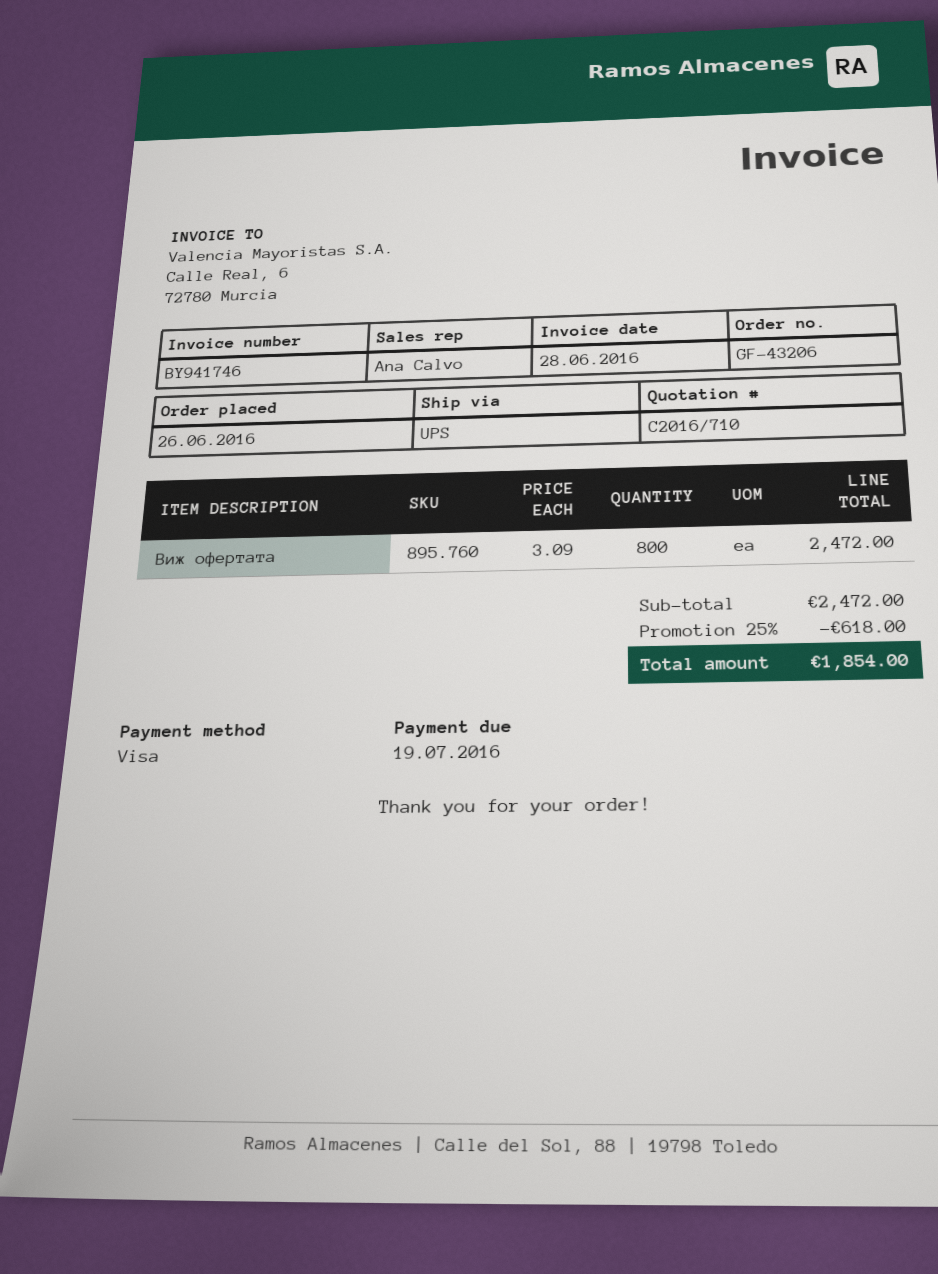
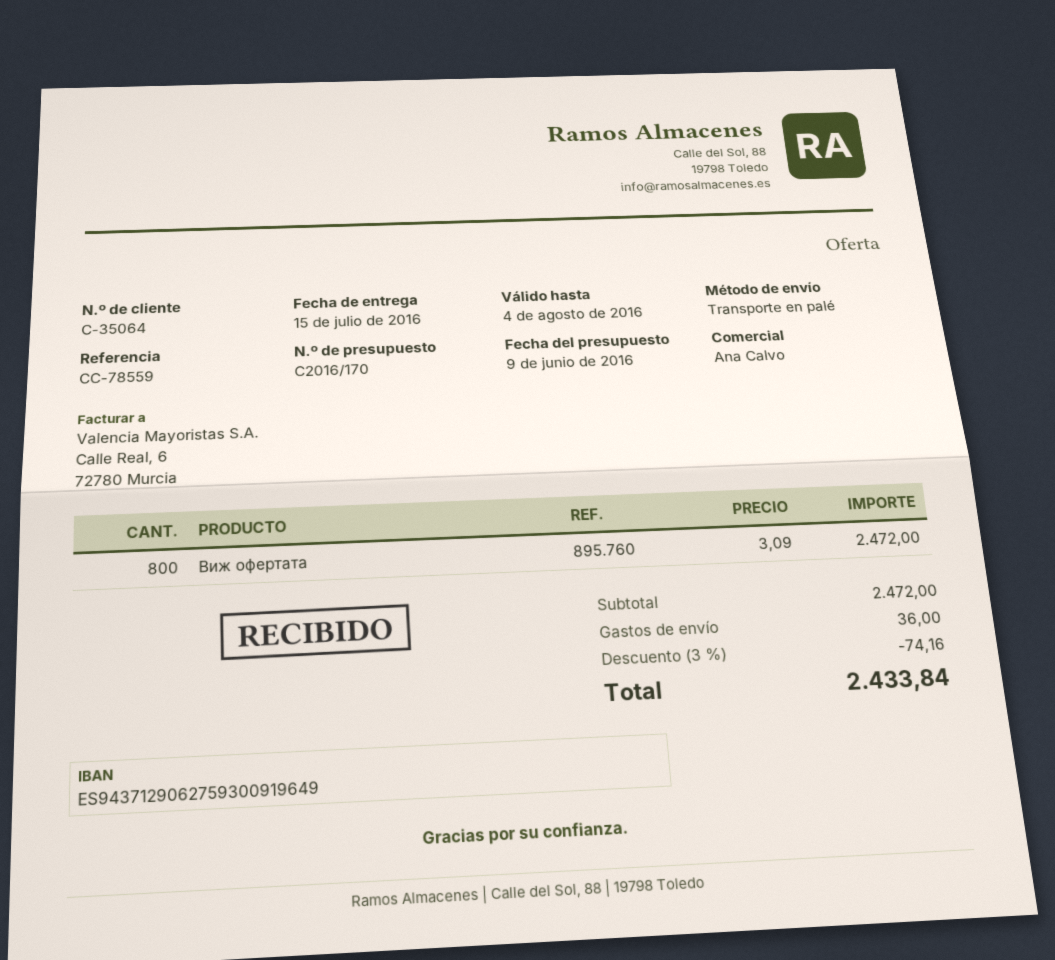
quote number: C2016/710 -> C2016/170
shipping method: UPS -> pallet freight
discount: 25% = 618.00 -> 3% = 74.16
shipping: none -> 36.00
total: 1854.00 -> 2433.84

